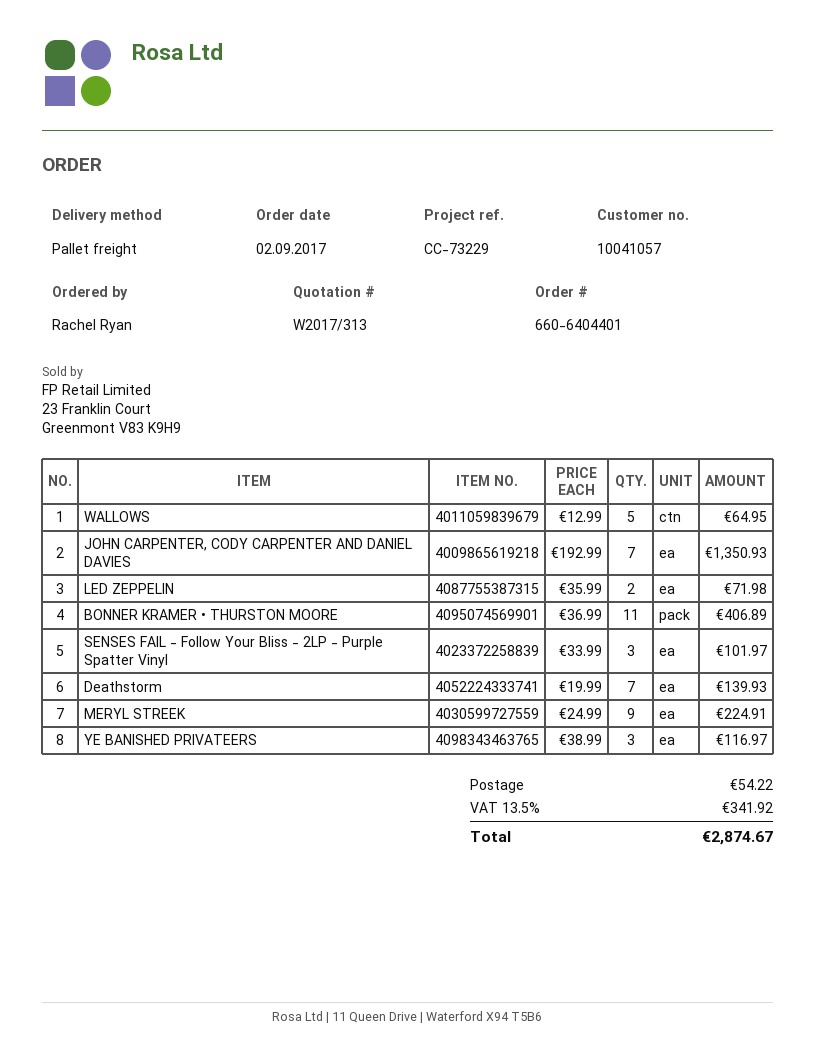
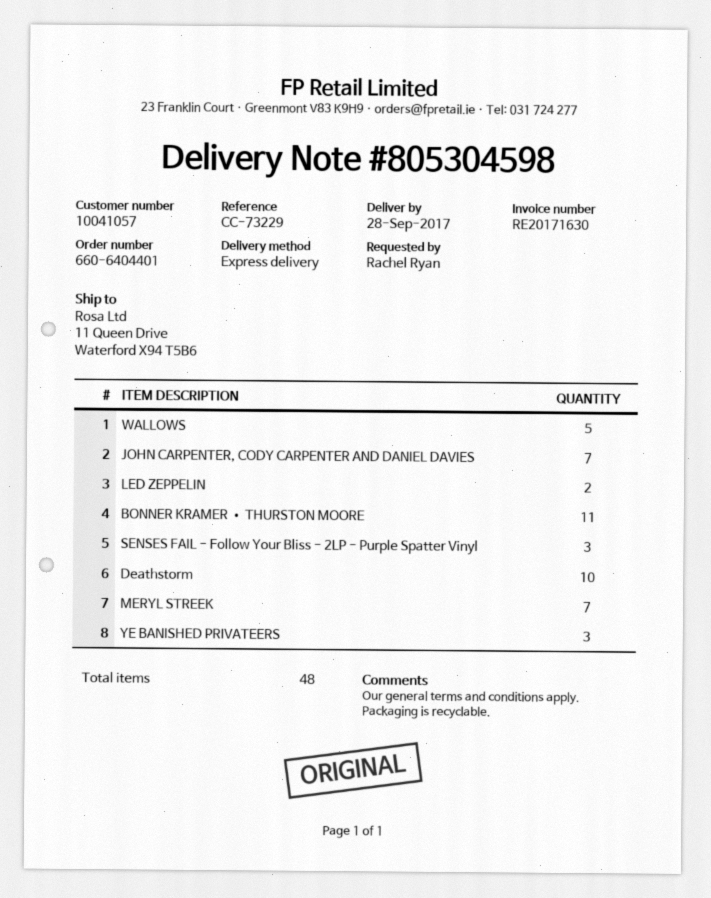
shipping method: pallet freight -> express
Deathstorm: 7 -> 10
MERYL STREEK: 9 -> 7

